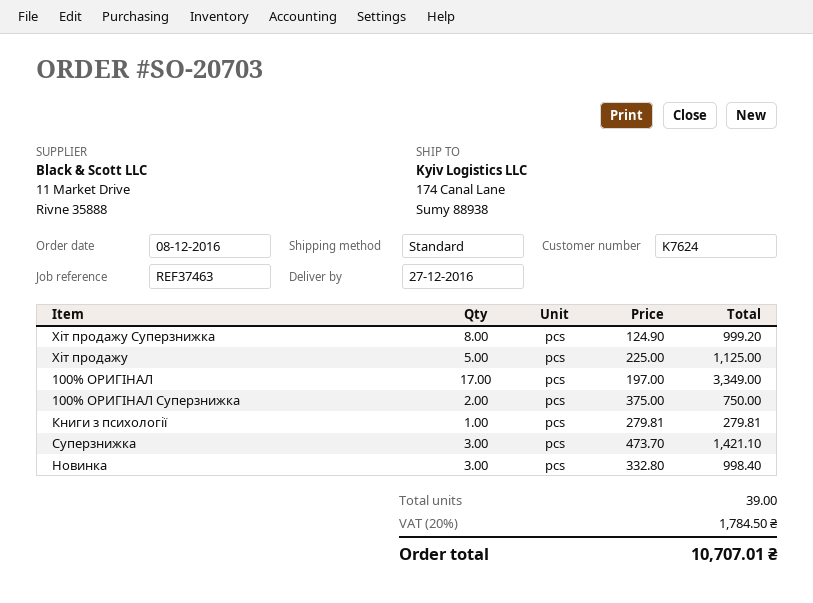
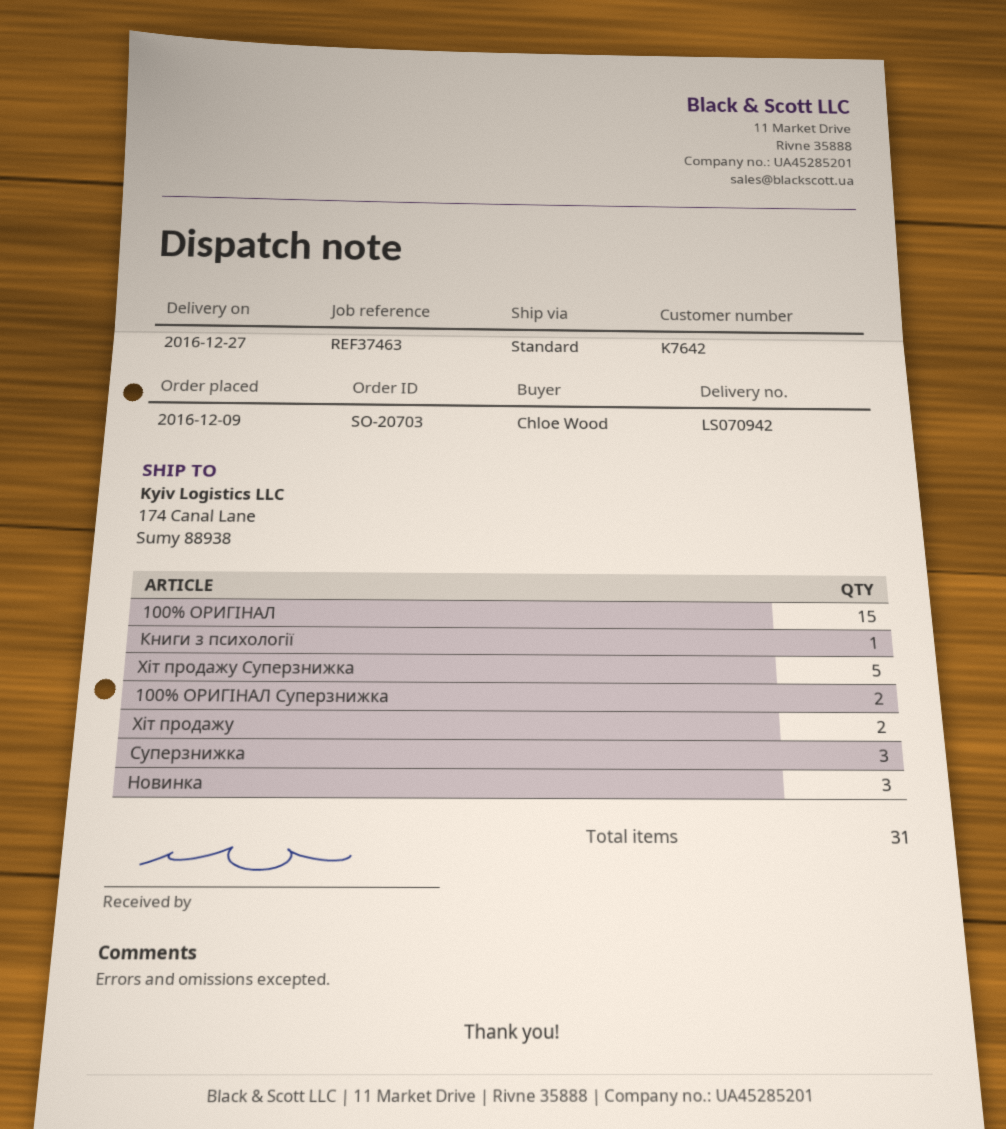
order date: 2016-12-08 -> 2016-12-09
customer number: K7624 -> K7642
Хіт продажу Суперзнижка: 8 -> 5
Хіт продажу: 5 -> 2
100% ОРИГІНАЛ: 17 -> 15
total quantity: 39 -> 31

